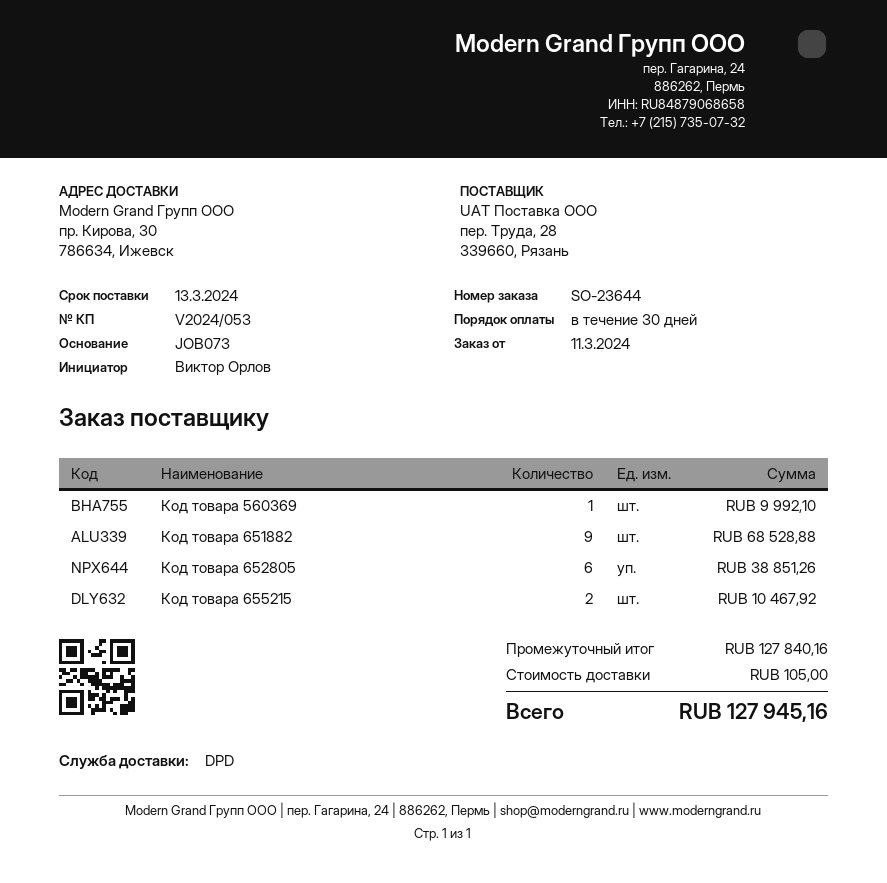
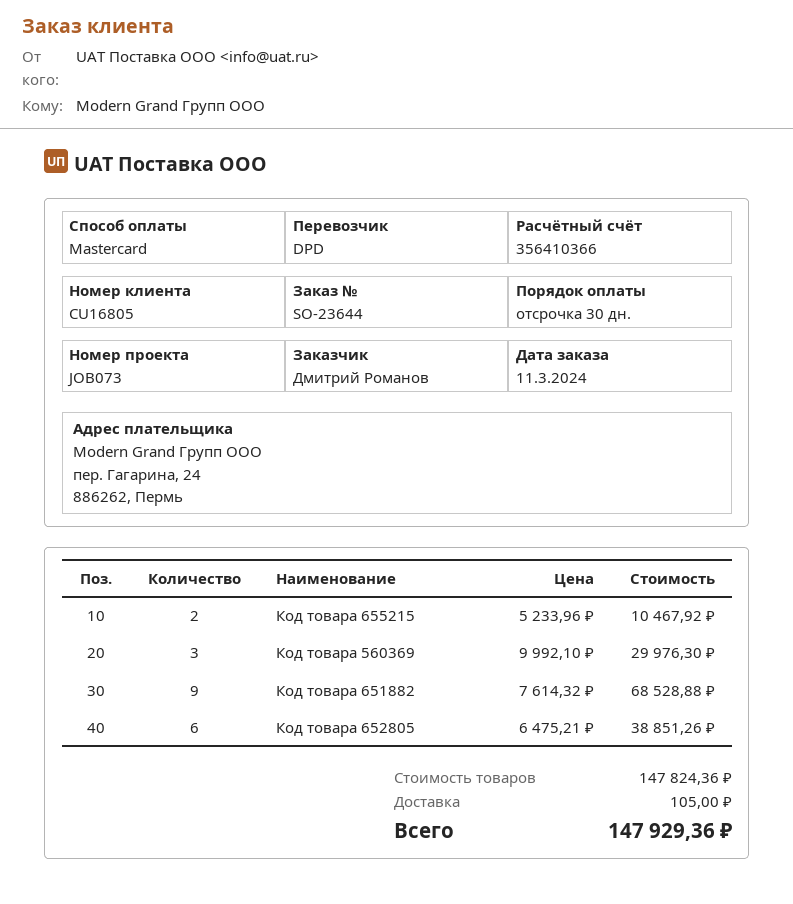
ordered by: Виктор Орлов -> Дмитрий Романов
Код товара 560369: 1 for 9992.10 -> 3 for 29976.30
subtotal: 127840.16 -> 147824.36
total: 127945.16 -> 147929.36

